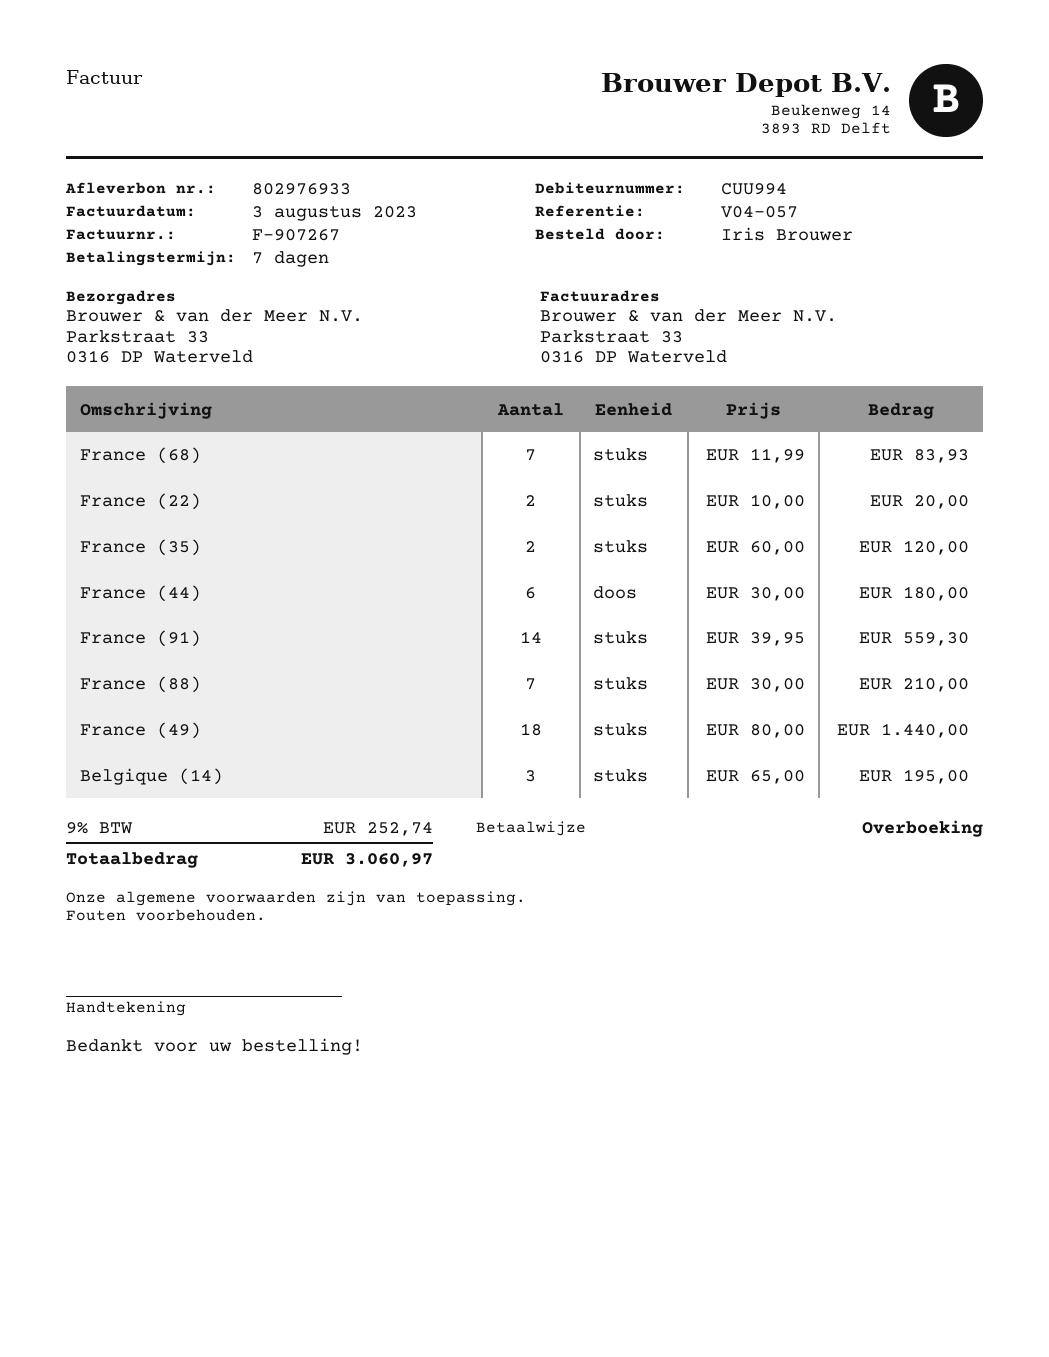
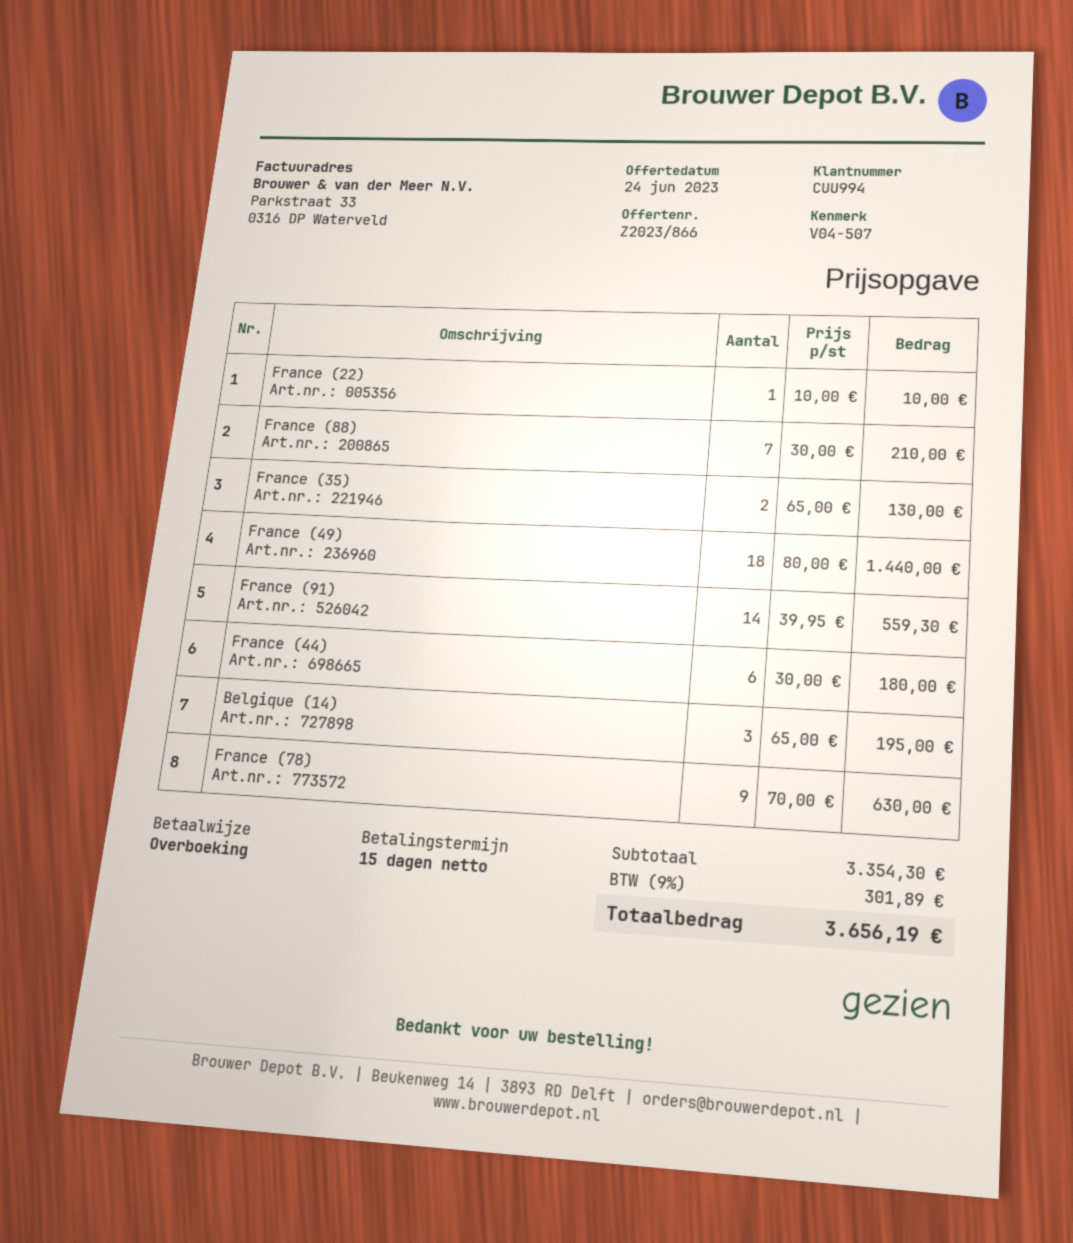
payment terms: 7 days -> 15 days
reference: V04-057 -> V04-507
France (68): 7 x 11.99 = 83.93 -> none
France (22): 2 x 10.00 = 20.00 -> 1 x 10.00 = 10.00
France (35): 2 x 60.00 = 120.00 -> 2 x 65.00 = 130.00
France (78): none -> 9 x 70.00 = 630.00
tax: 9% = 252.74 -> 9% = 301.89
total: 3060.97 -> 3656.19

